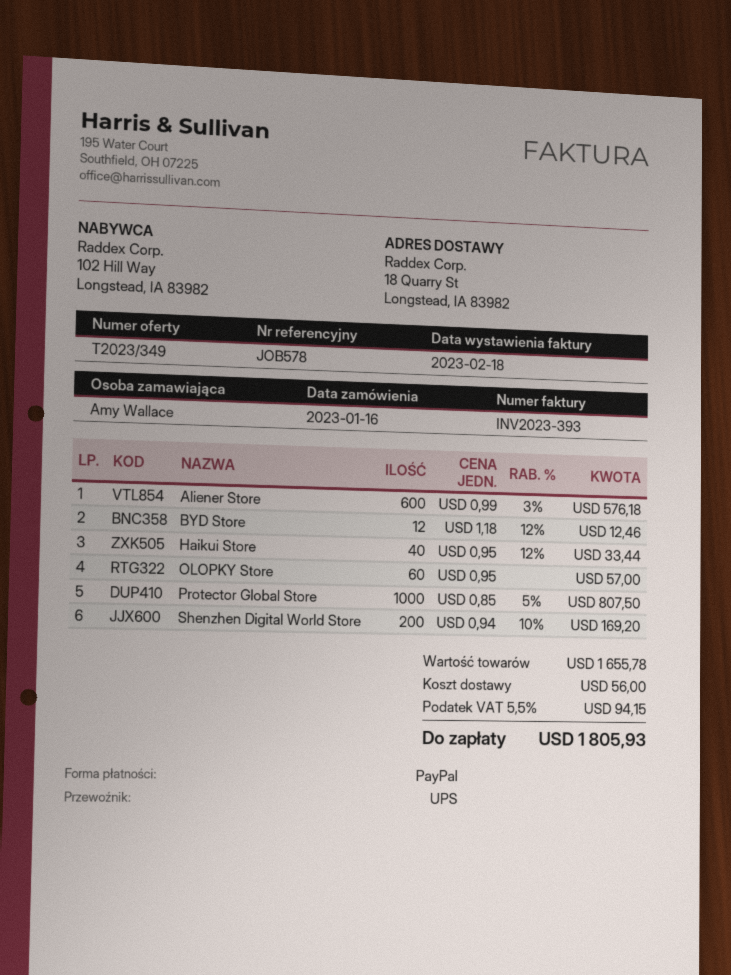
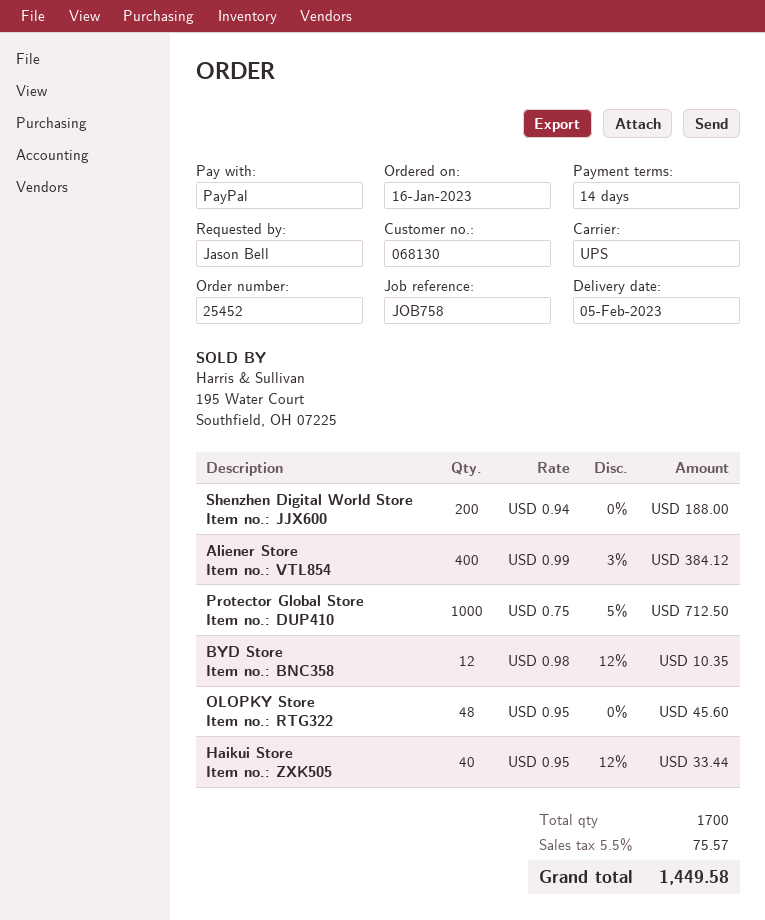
reference: JOB578 -> JOB758
ordered by: Amy Wallace -> Jason Bell
Aliener Store: 600 x 0.99 - 3% = 576.18 -> 400 x 0.99 - 3% = 384.12
BYD Store: 12 x 1.18 - 12% = 12.46 -> 12 x 0.98 - 12% = 10.35
OLOPKY Store: 60 x 0.95 = 57.00 -> 48 x 0.95 = 45.60
Protector Global Store: 1000 x 0.85 - 5% = 807.50 -> 1000 x 0.75 - 5% = 712.50
Shenzhen Digital World Store: 200 x 0.94 - 10% = 169.20 -> 200 x 0.94 = 188.00
shipping: 56.00 -> none
tax: 5.5% = 94.15 -> 5.5% = 75.57
total: 1805.93 -> 1449.58

